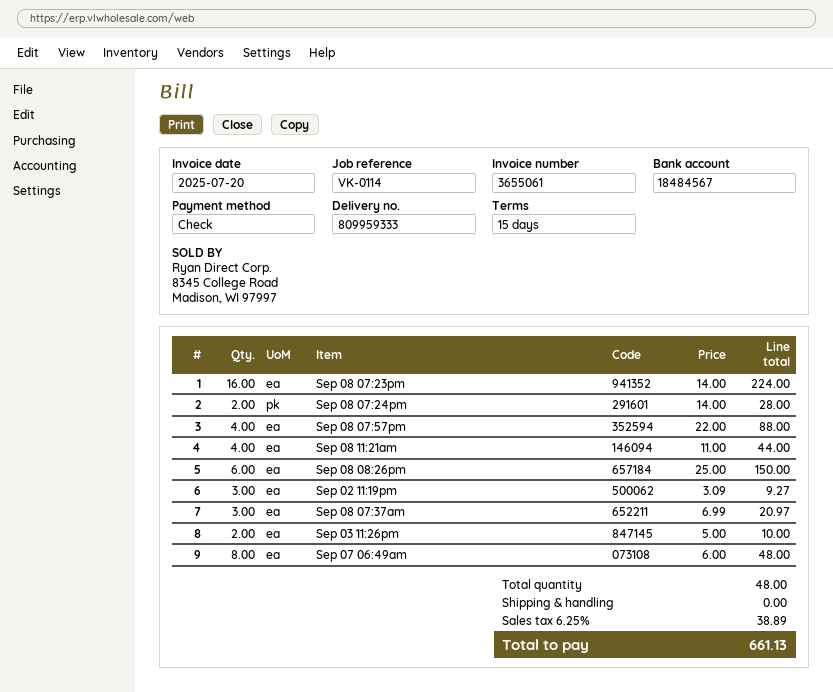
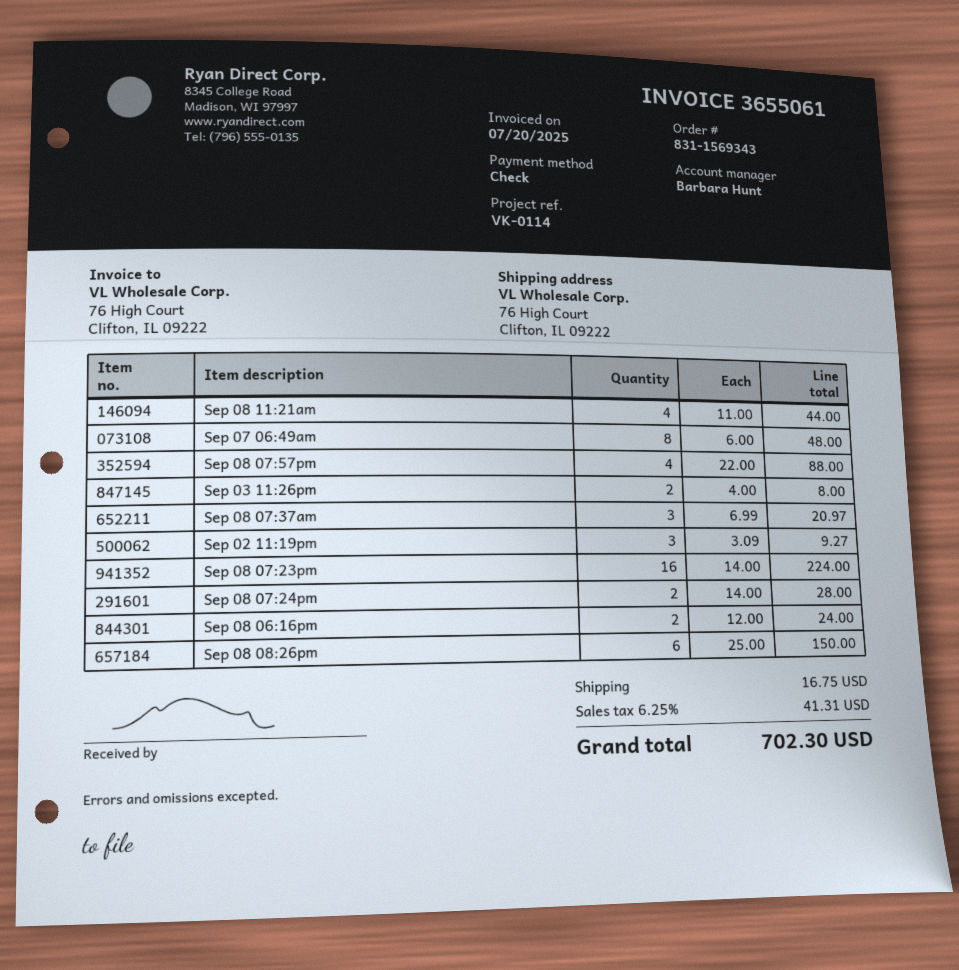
Sep 03 11:26pm: 2 x 5.00 = 10.00 -> 2 x 4.00 = 8.00
Sep 08 06:16pm: none -> 2 x 12.00 = 24.00
shipping: 0.00 -> 16.75
tax: 6.25% = 38.89 -> 6.25% = 41.31
total: 661.13 -> 702.30

